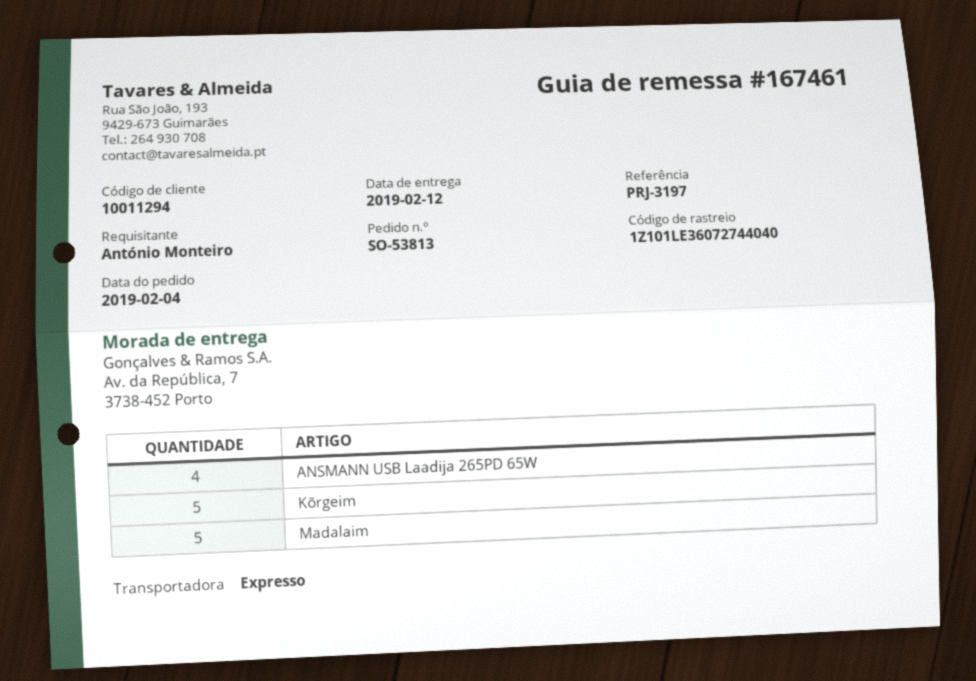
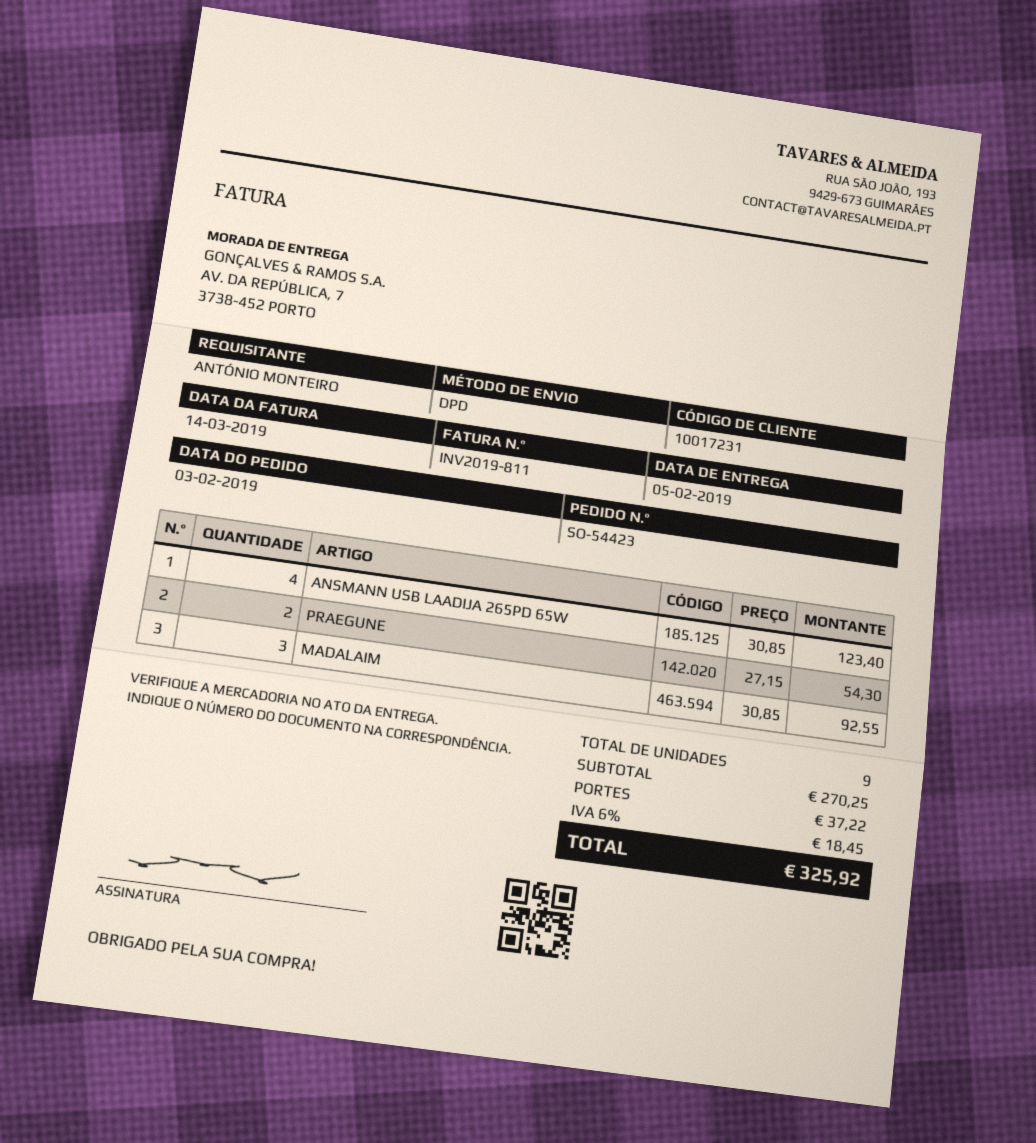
order number: SO-53813 -> SO-54423
order date: 2019-02-04 -> 2019-02-03
delivery date: 2019-02-12 -> 2019-02-05
customer number: 10011294 -> 10017231
shipping method: express -> DPD
Kõrgeim: 5 -> none
Madalaim: 5 -> 3
PRAEGUNE: none -> 2

